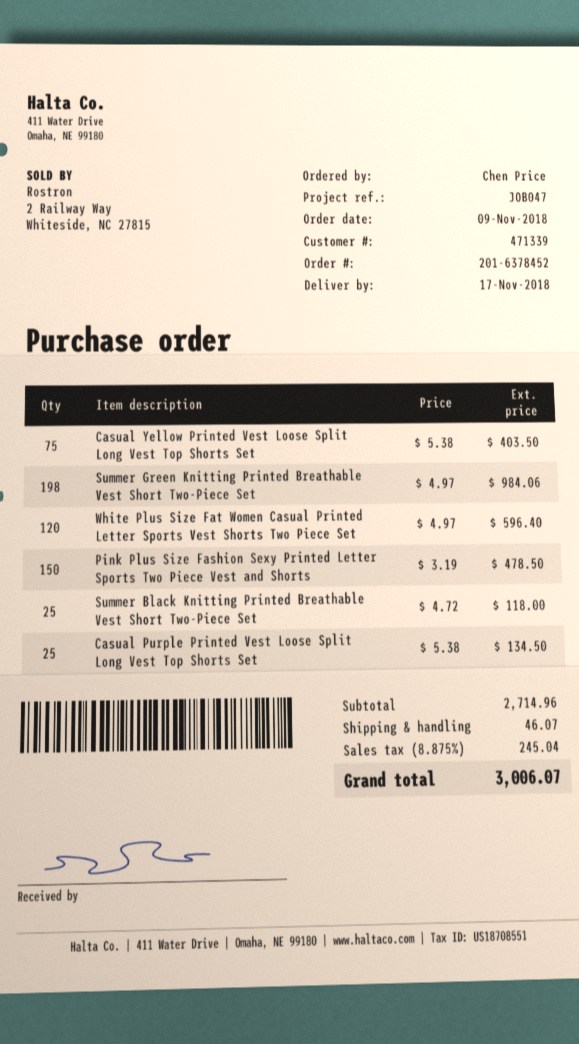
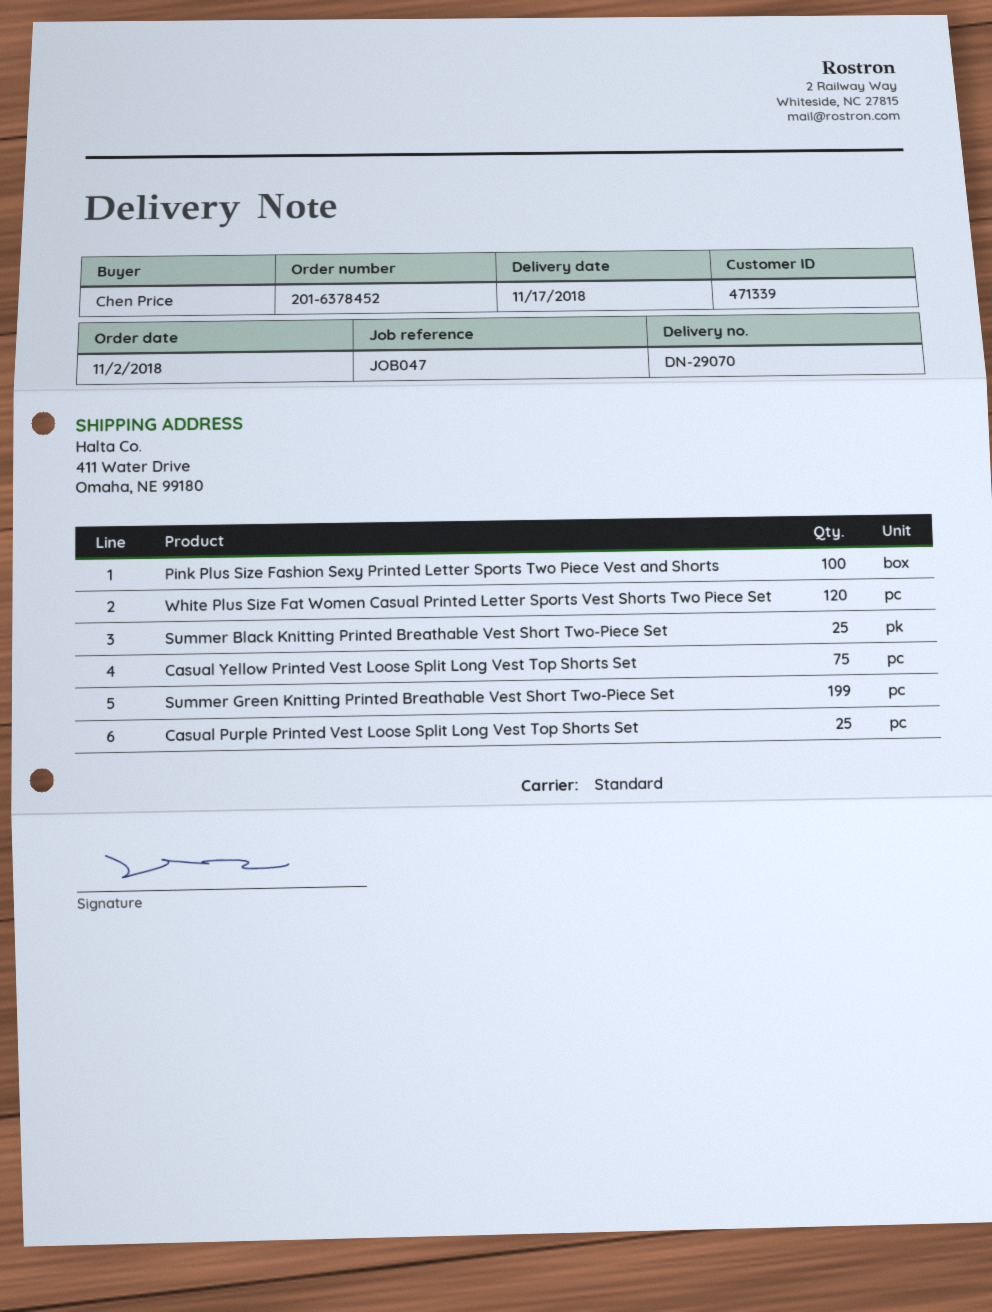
order date: 2018-11-09 -> 2018-11-02
Summer Green Knitting Printed Breathable Vest Short Two-Piece Set: 198 -> 199
Pink Plus Size Fashion Sexy Printed Letter Sports Two Piece Vest and Shorts: 150 -> 100

